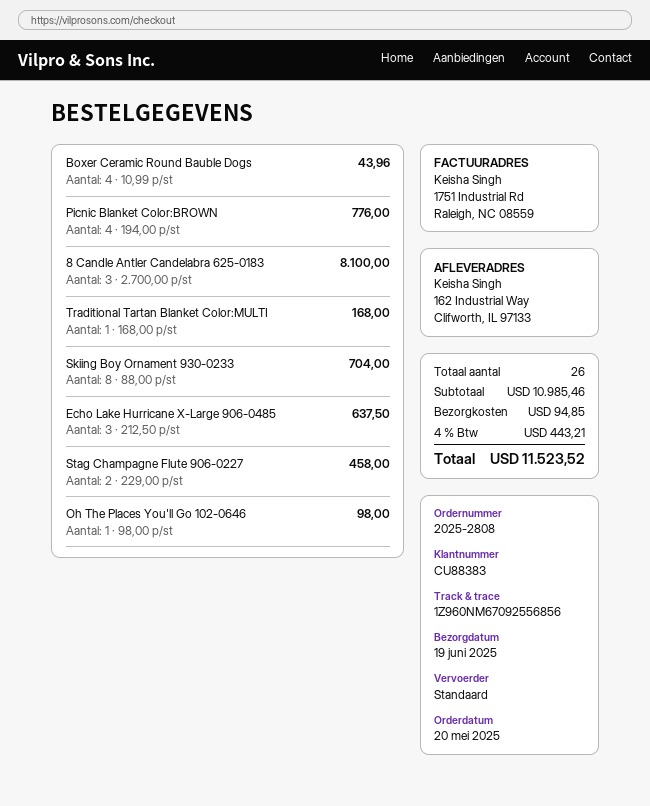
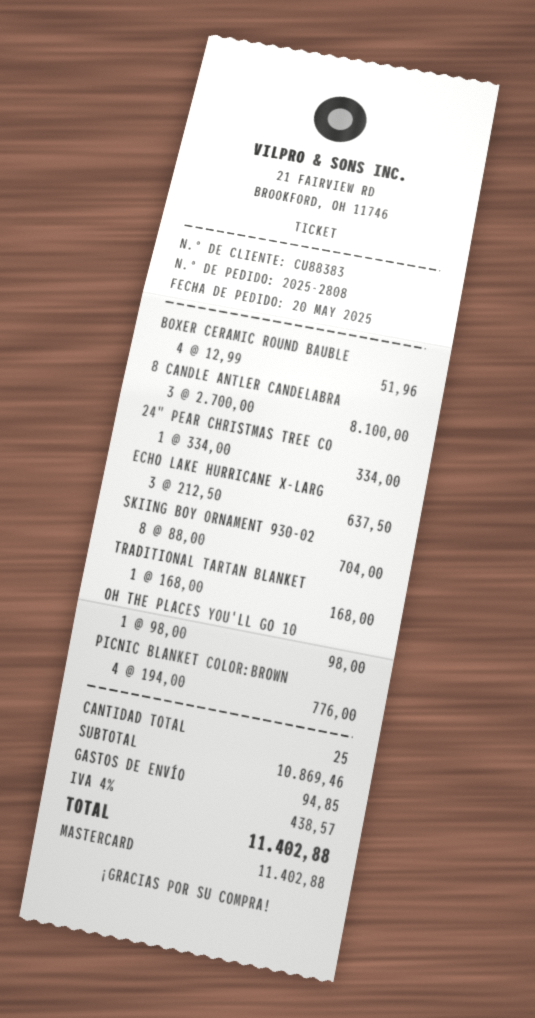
Boxer Ceramic Round Bauble Dogs: 4 x 10.99 = 43.96 -> 4 x 12.99 = 51.96
Stag Champagne Flute 906-0227: 2 x 229.00 = 458.00 -> none
24" PEAR CHRISTMAS TREE CO: none -> 1 x 334.00 = 334.00
total quantity: 26 -> 25
subtotal: 10985.46 -> 10869.46
tax: 4% = 443.21 -> 4% = 438.57
total: 11523.52 -> 11402.88

